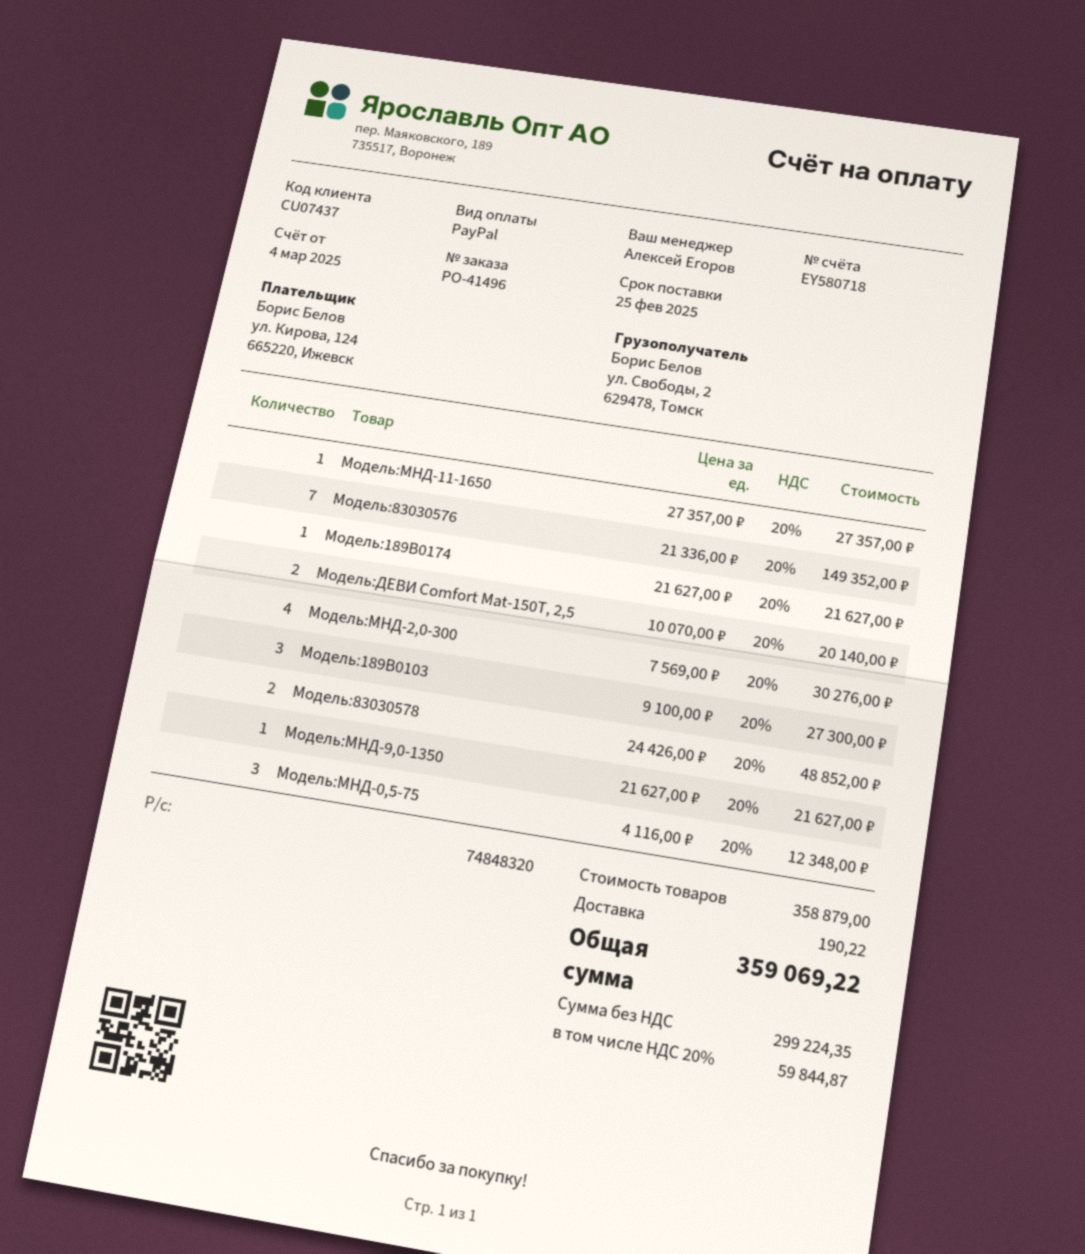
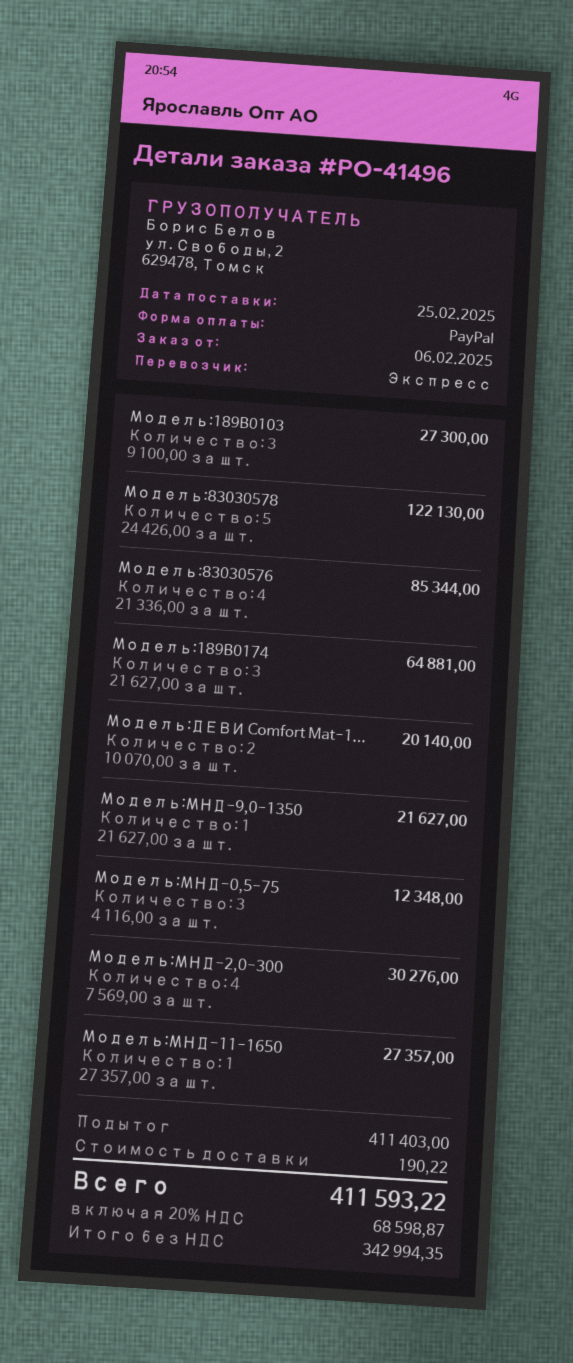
Модель:83030576: 7 x 21336.00 = 149352.00 -> 4 x 21336.00 = 85344.00
Модель:189B0174: 1 x 21627.00 = 21627.00 -> 3 x 21627.00 = 64881.00
Модель:83030578: 2 x 24426.00 = 48852.00 -> 5 x 24426.00 = 122130.00
subtotal: 358879.00 -> 411403.00
net: 299224.35 -> 342994.35
tax: 20% = 59844.87 -> 20% = 68598.87
total: 359069.22 -> 411593.22

